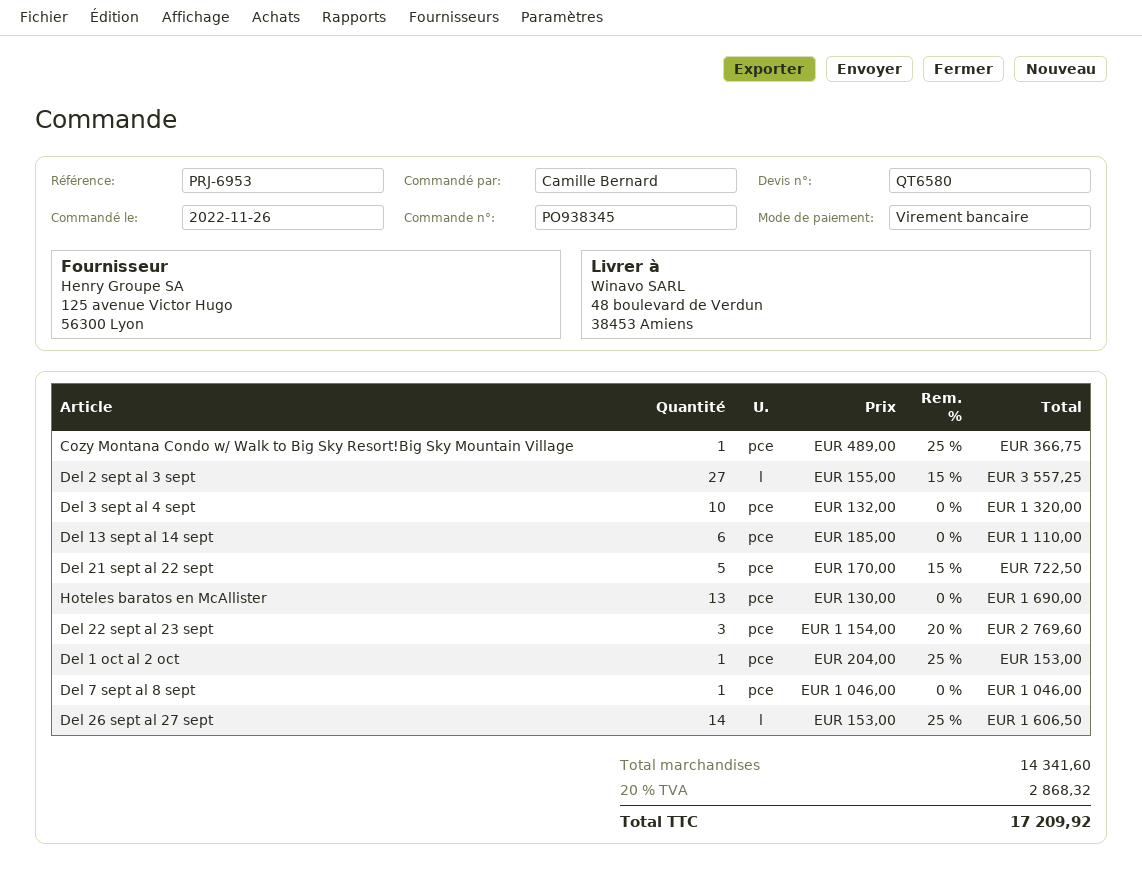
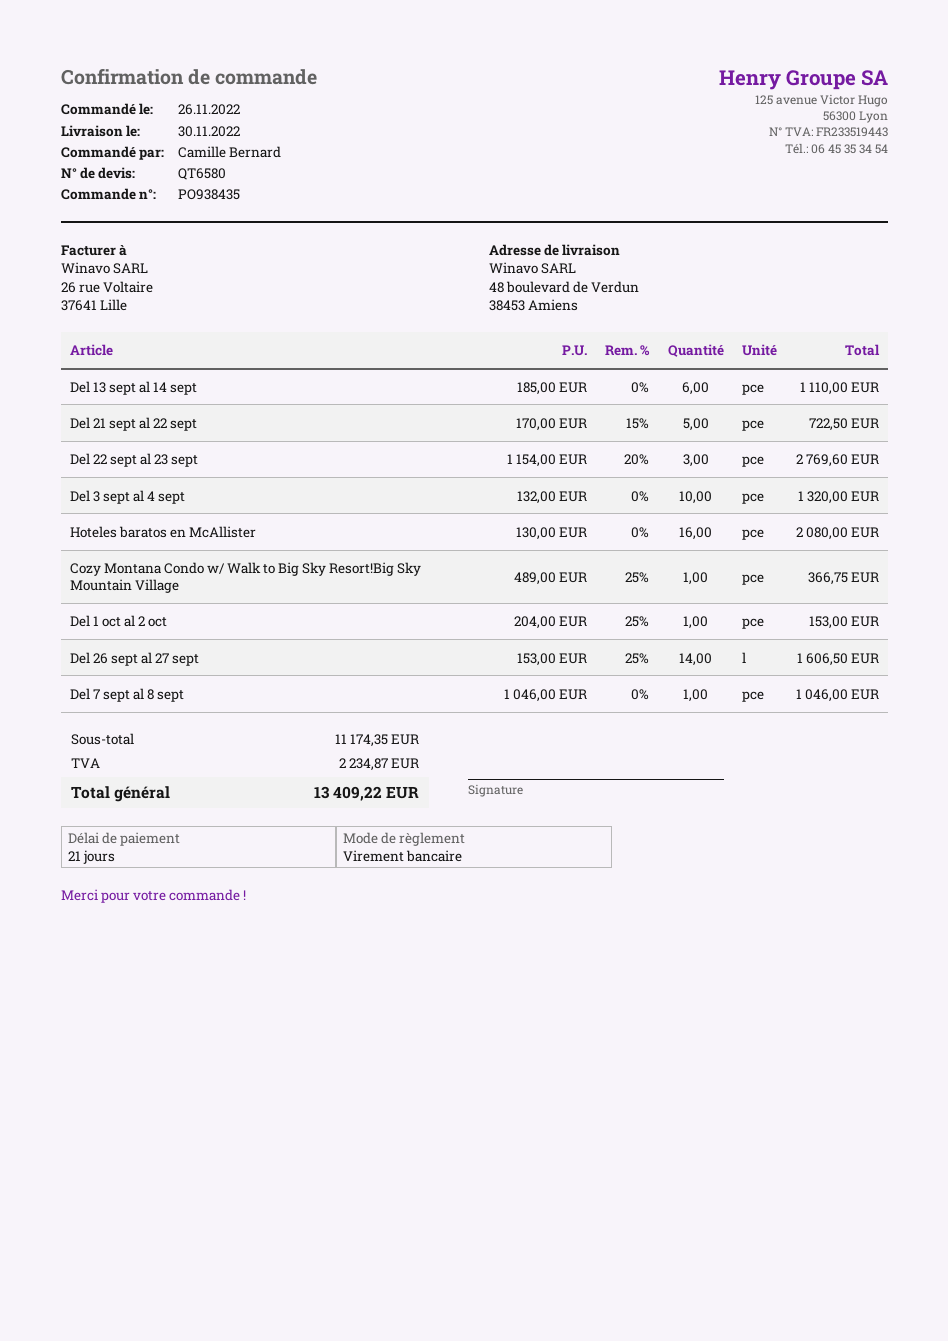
order number: PO938345 -> PO938435
Del 2 sept al 3 sept: 27 x 155.00 - 15% = 3557.25 -> none
Hoteles baratos en McAllister: 13 x 130.00 = 1690.00 -> 16 x 130.00 = 2080.00
subtotal: 14341.60 -> 11174.35
tax: 2868.32 -> 2234.87
total: 17209.92 -> 13409.22

